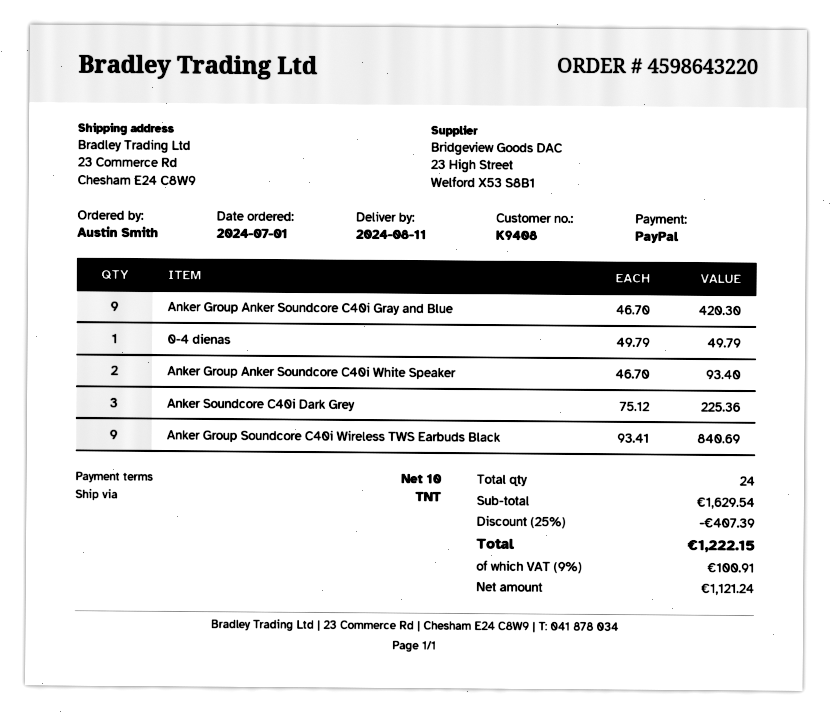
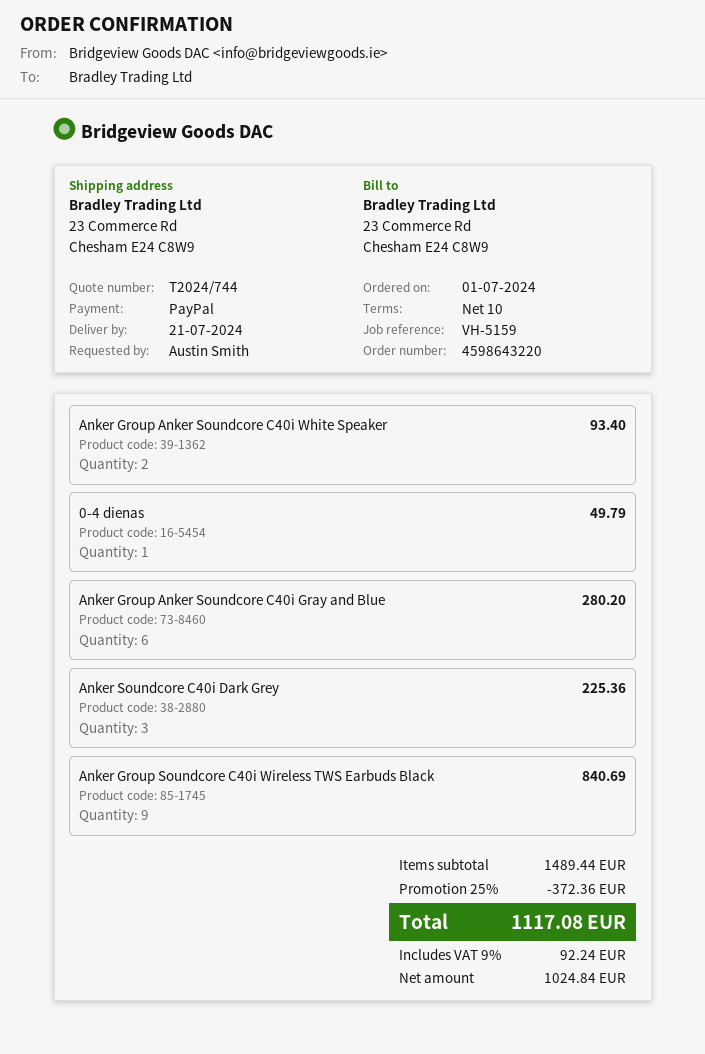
delivery date: 2024-08-11 -> 2024-07-21
Anker Group Anker Soundcore C40i Gray and Blue: 9 for 420.30 -> 6 for 280.20
subtotal: 1629.54 -> 1489.44
discount: 25% = 407.39 -> 25% = 372.36
net: 1121.24 -> 1024.84
tax: 9% = 100.91 -> 9% = 92.24
total: 1222.15 -> 1117.08

